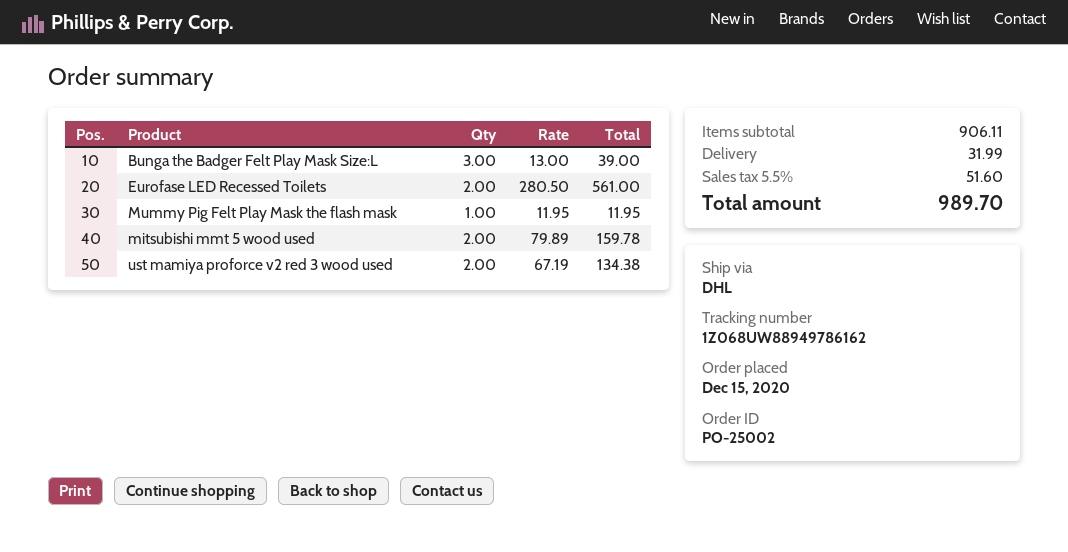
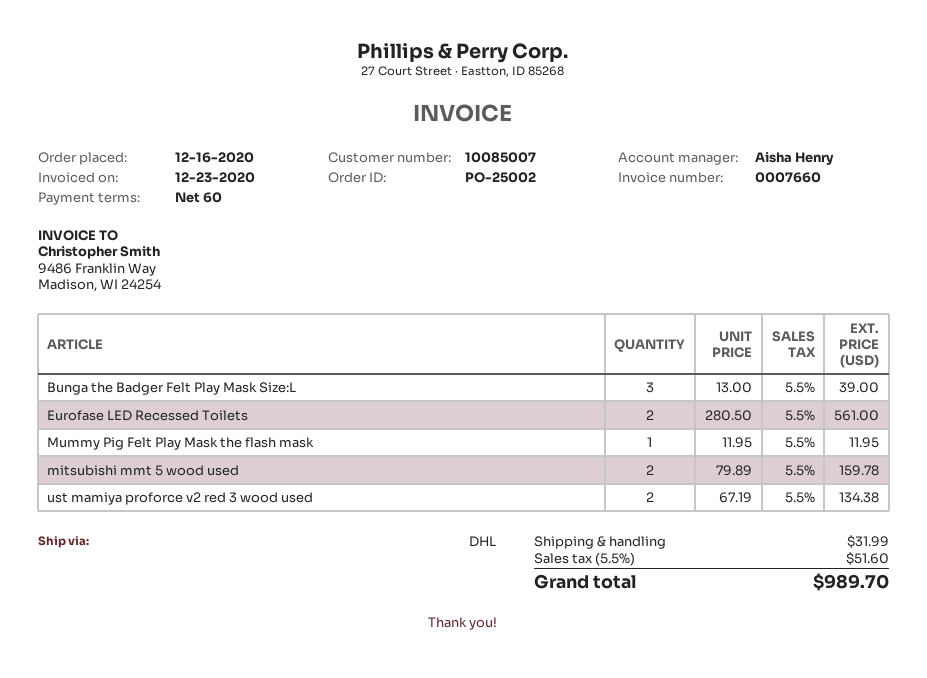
order date: 2020-12-15 -> 2020-12-16

